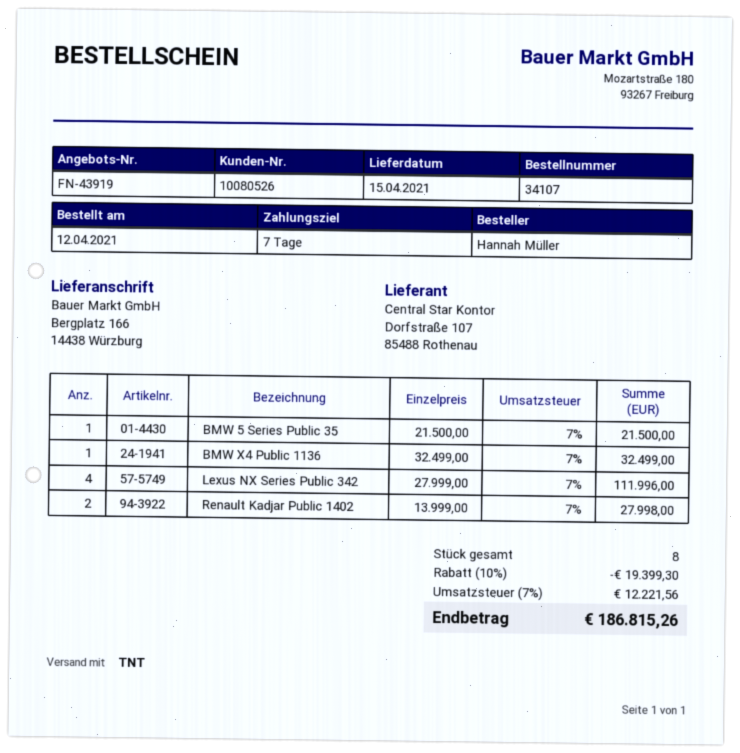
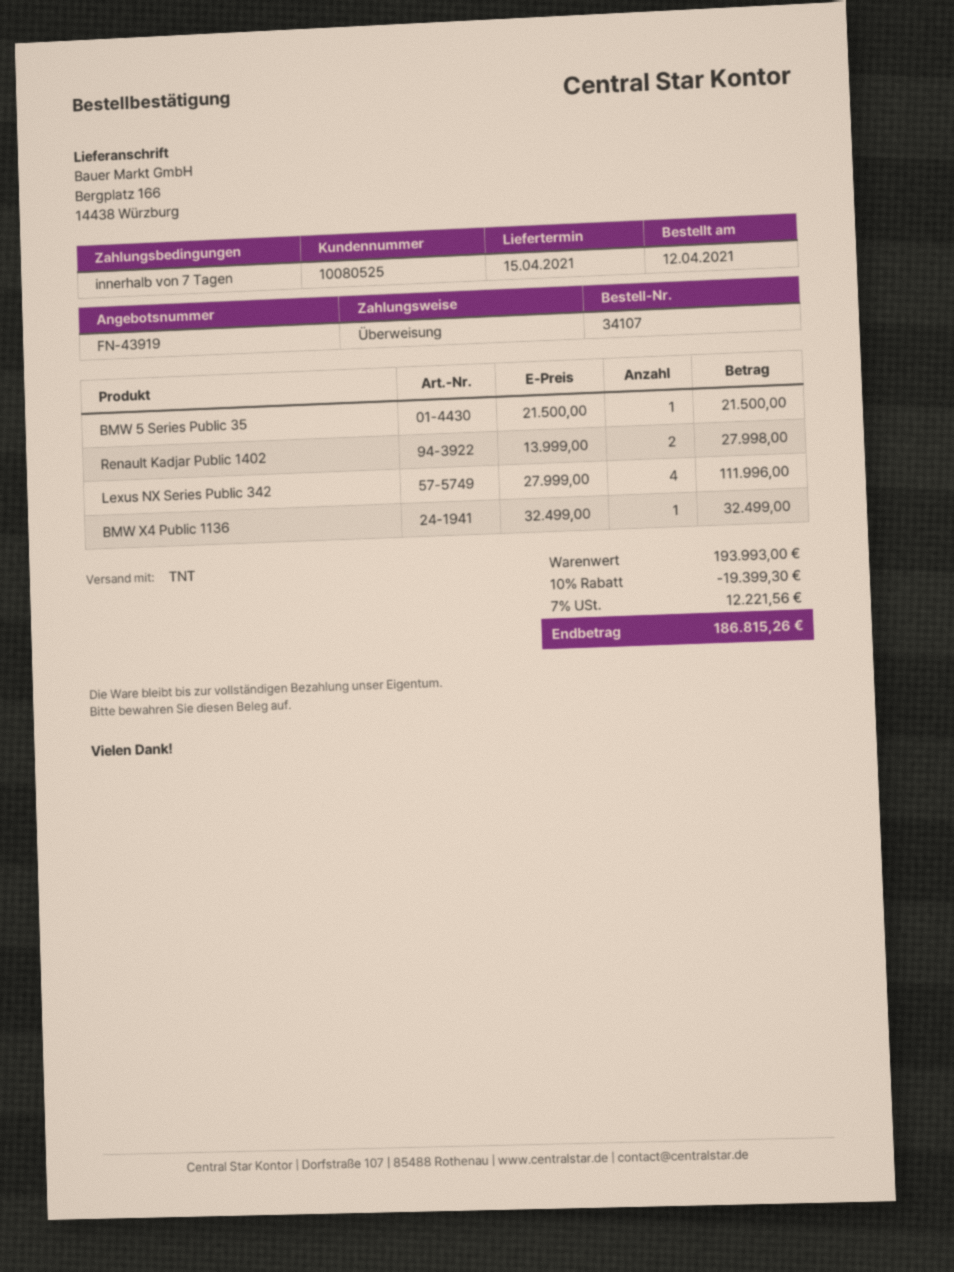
customer number: 10080526 -> 10080525

